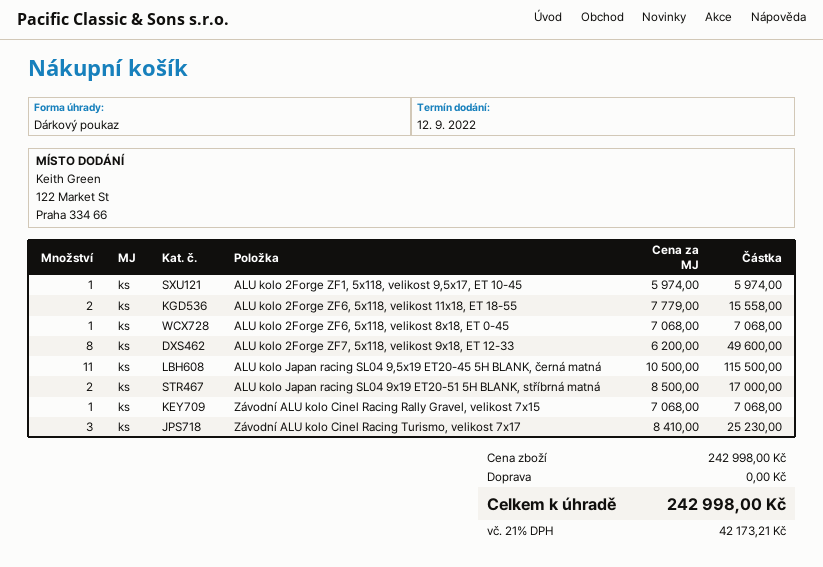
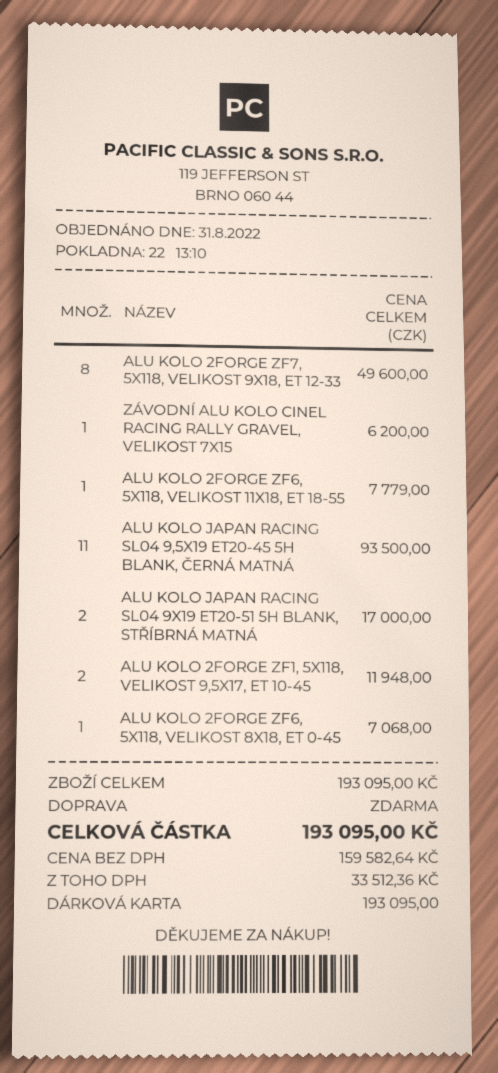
ALU kolo 2Forge ZF1, 5x118, velikost 9,5x17, ET 10-45: 1 for 5974.00 -> 2 for 11948.00
ALU kolo 2Forge ZF6, 5x118, velikost 11x18, ET 18-55: 2 for 15558.00 -> 1 for 7779.00
ALU kolo Japan racing SL04 9,5x19 ET20-45 5H BLANK, černá matná: 11 for 115500.00 -> 11 for 93500.00
Závodní ALU kolo Cinel Racing Rally Gravel, velikost 7x15: 1 for 7068.00 -> 1 for 6200.00
Závodní ALU kolo Cinel Racing Turismo, velikost 7x17: 3 for 25230.00 -> none
subtotal: 242998.00 -> 193095.00
tax: 42173.21 -> 33512.36
total: 242998.00 -> 193095.00

